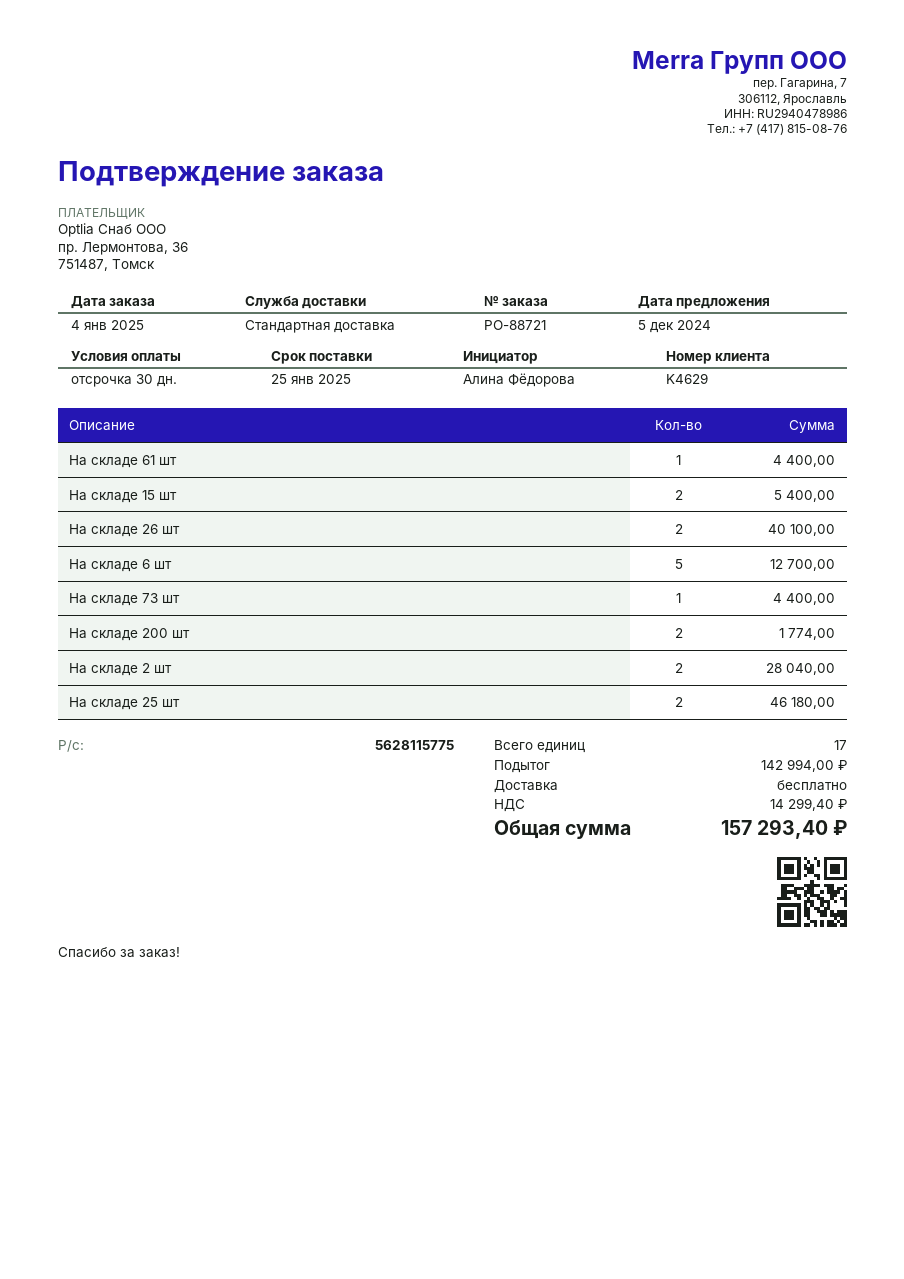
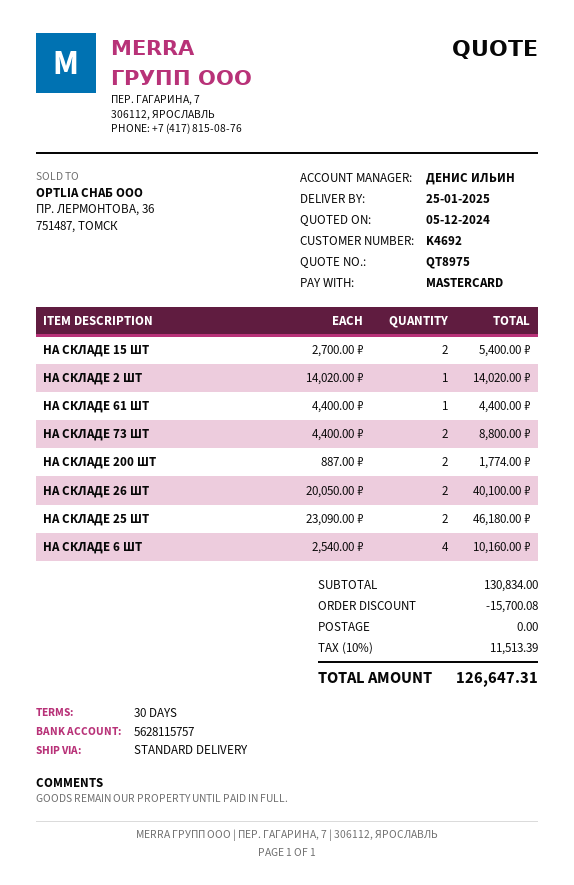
customer number: K4629 -> K4692
bank account: 5628115775 -> 5628115757
На складе 6 шт: 5 for 12700.00 -> 4 for 10160.00
На складе 73 шт: 1 for 4400.00 -> 2 for 8800.00
На складе 2 шт: 2 for 28040.00 -> 1 for 14020.00
subtotal: 142994.00 -> 130834.00
discount: none -> 15700.08
tax: 14299.40 -> 11513.39
total: 157293.40 -> 126647.31

